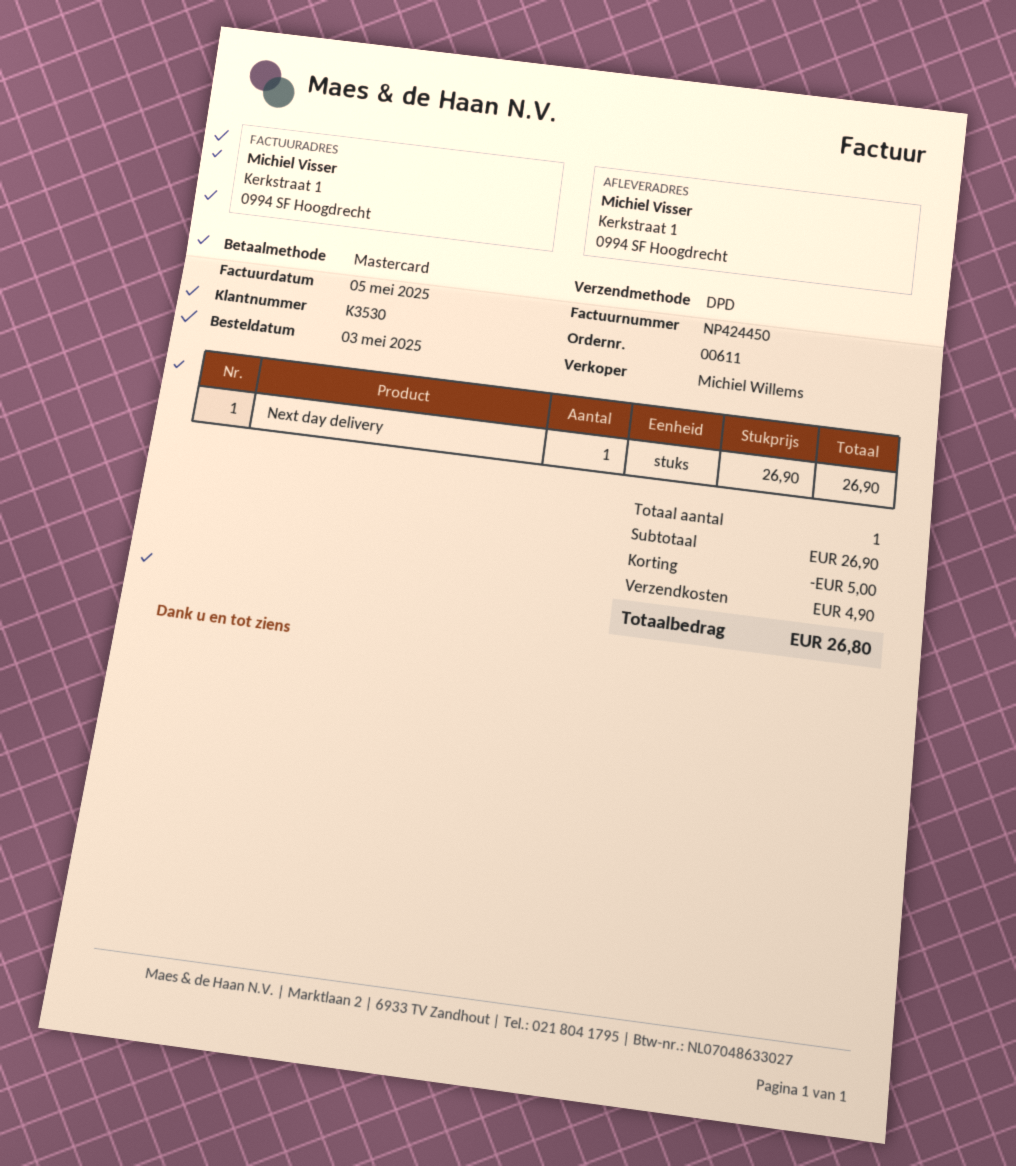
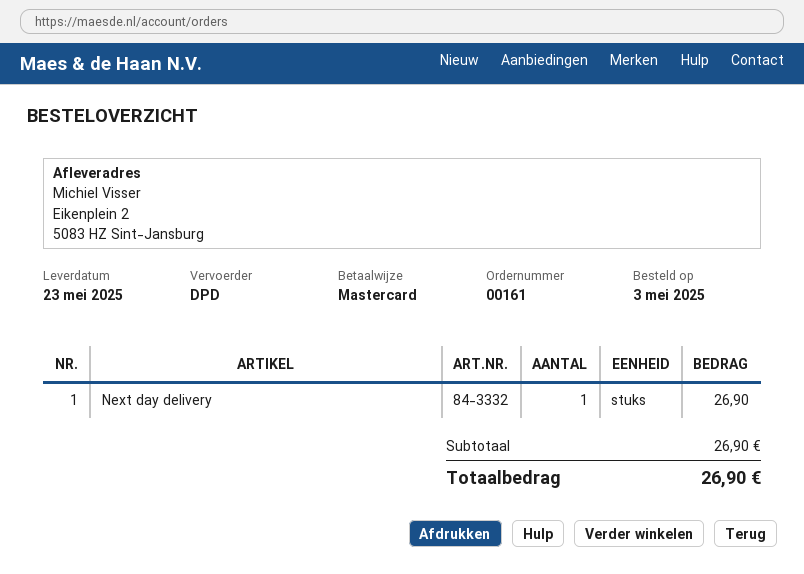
order number: 00611 -> 00161
ship to: Kerkstraat 1, 0994 SF Hoogdrecht -> Eikenplein 2, 5083 HZ Sint-Jansburg
discount: 5.00 -> none
shipping: 4.90 -> none
total: 26.80 -> 26.90

